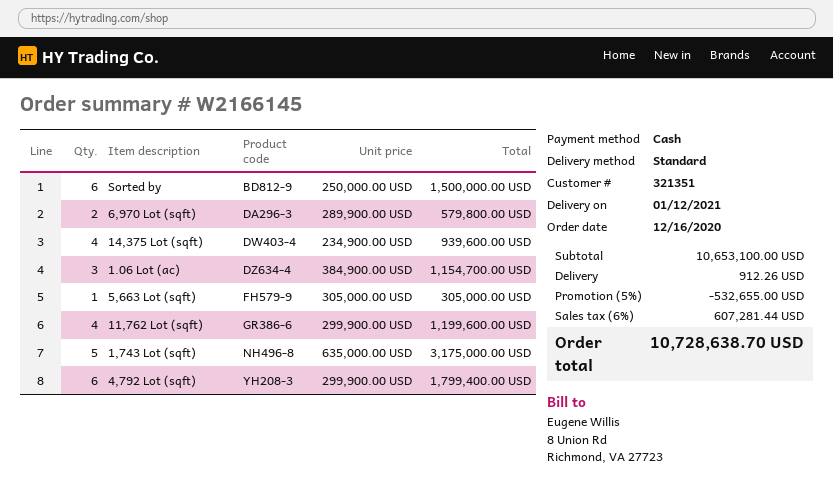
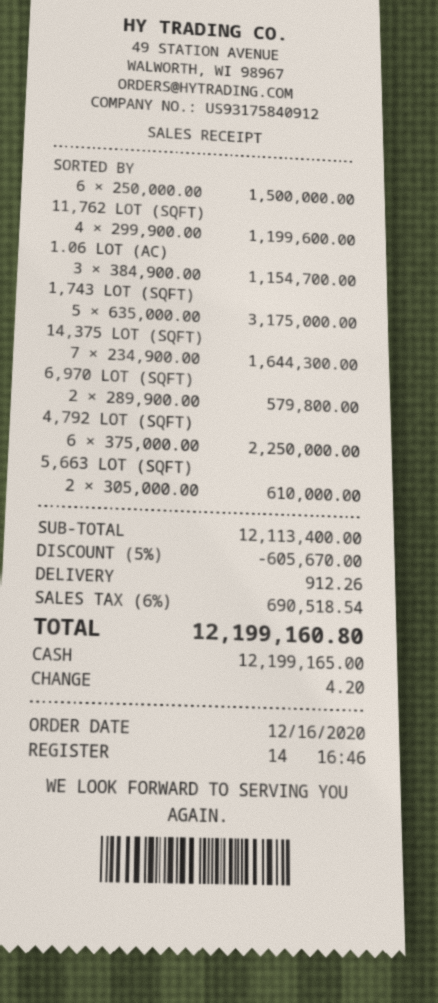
14,375 Lot (sqft): 4 x 234900.00 = 939600.00 -> 7 x 234900.00 = 1644300.00
5,663 Lot (sqft): 1 x 305000.00 = 305000.00 -> 2 x 305000.00 = 610000.00
4,792 Lot (sqft): 6 x 299900.00 = 1799400.00 -> 6 x 375000.00 = 2250000.00
subtotal: 10653100.00 -> 12113400.00
discount: 5% = 532655.00 -> 5% = 605670.00
tax: 6% = 607281.44 -> 6% = 690518.54
total: 10728638.70 -> 12199160.80

